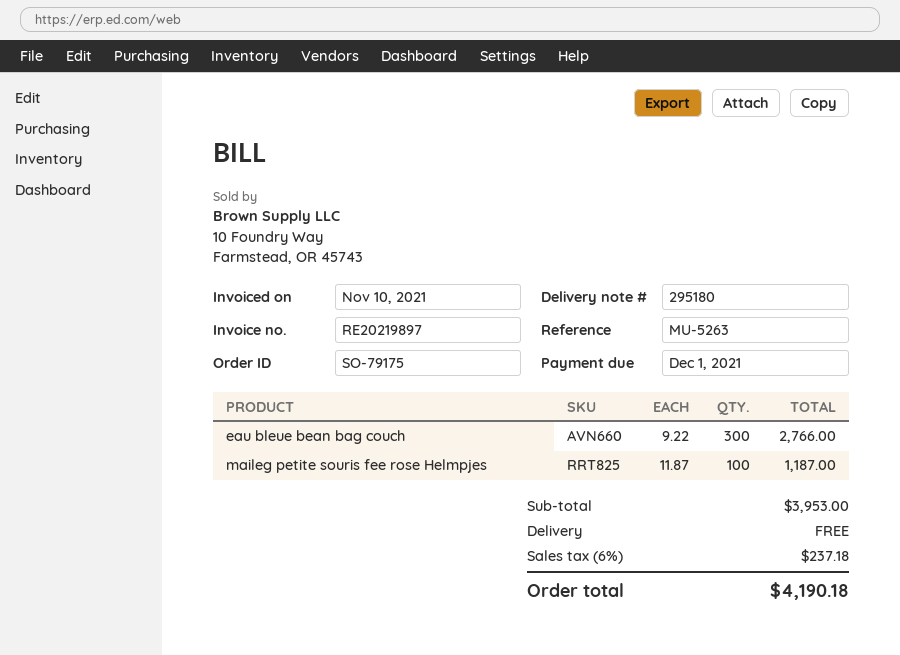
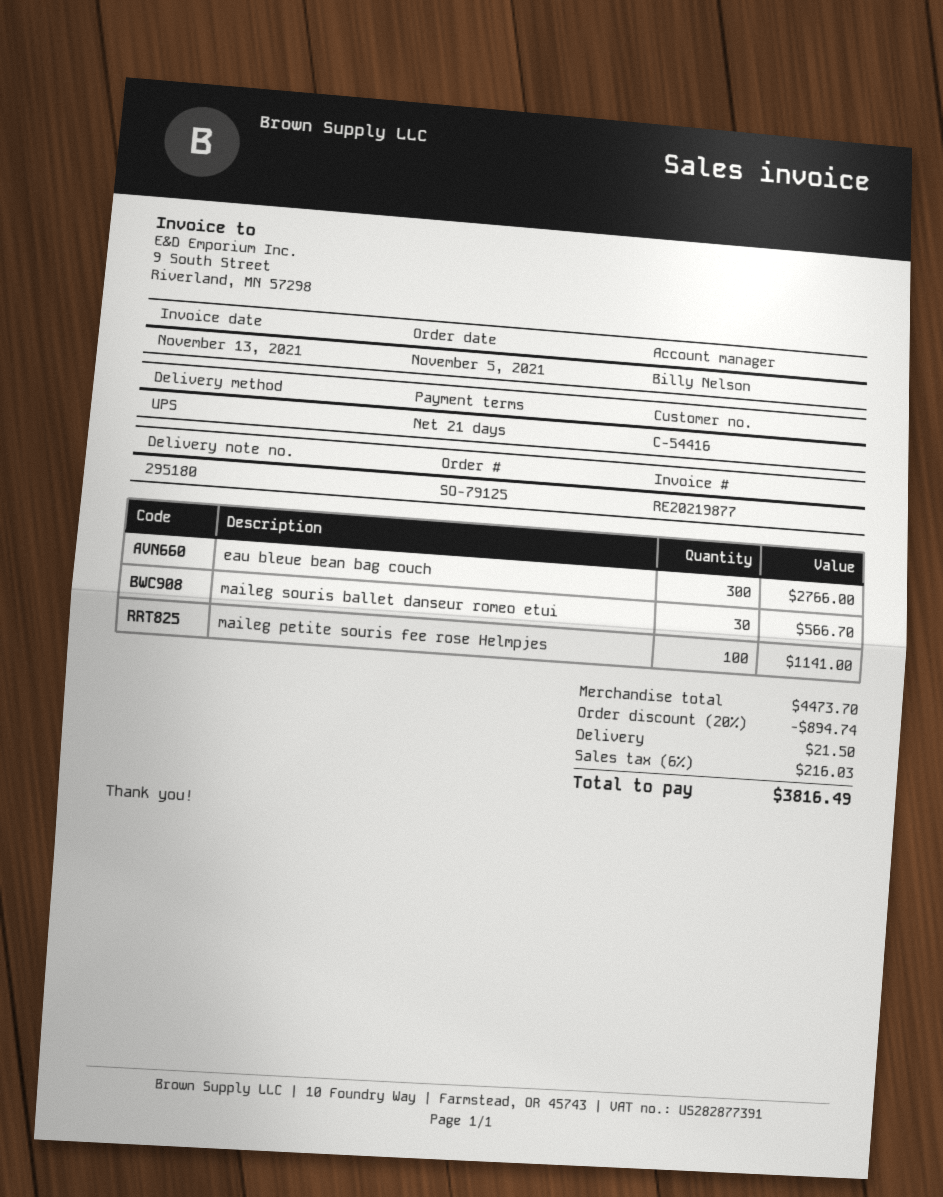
order number: SO-79175 -> SO-79125
invoice number: RE20219897 -> RE20219877
invoice date: 2021-11-10 -> 2021-11-13
maileg petite souris fee rose Helmpjes: 100 for 1187.00 -> 100 for 1141.00
maileg souris ballet danseur romeo etui: none -> 30 for 566.70
subtotal: 3953.00 -> 4473.70
discount: none -> 20% = 894.74
shipping: 0.00 -> 21.50
tax: 6% = 237.18 -> 6% = 216.03
total: 4190.18 -> 3816.49

